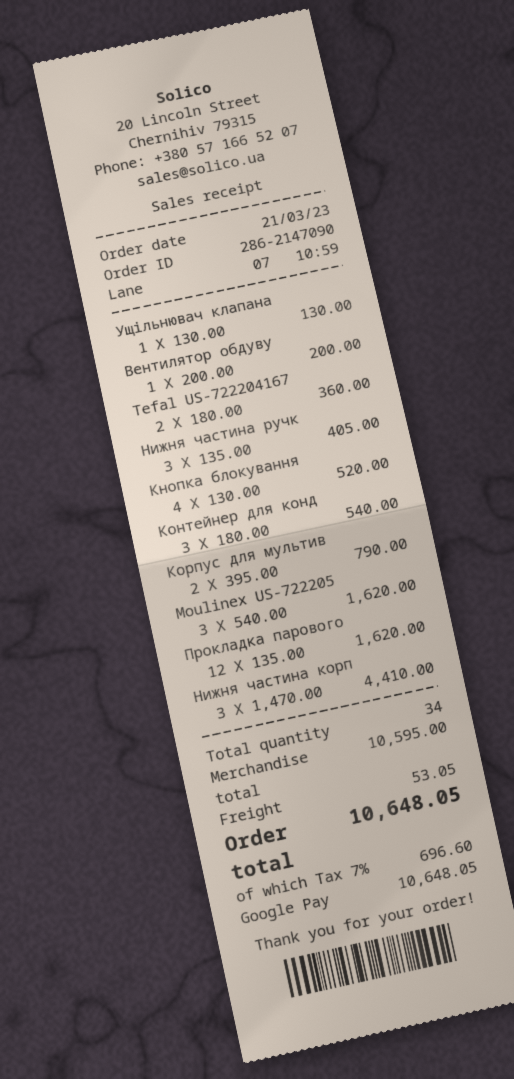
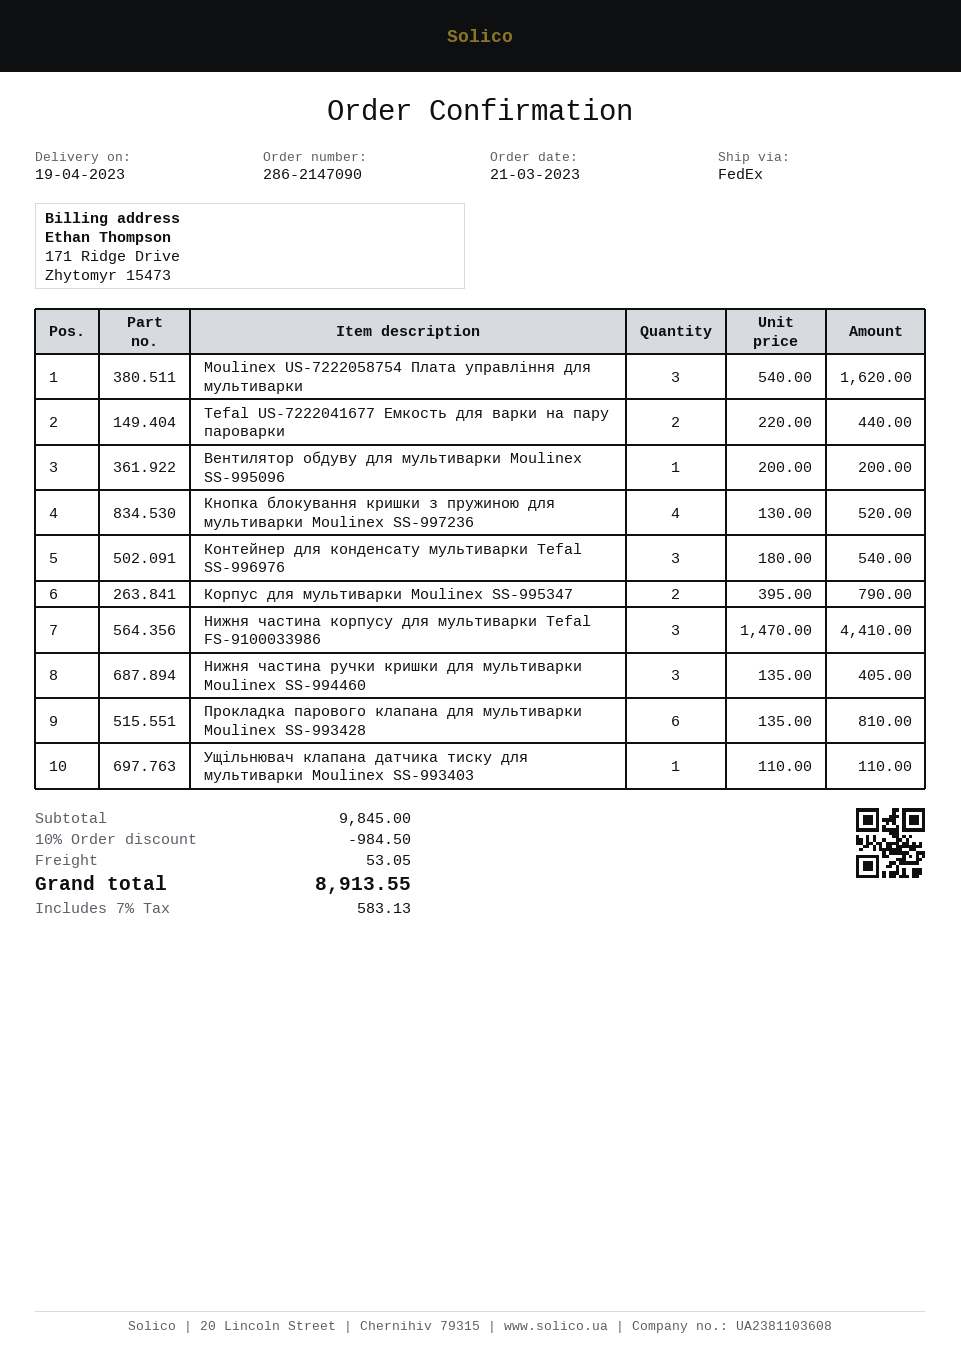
Ущільнювач клапана: 1 x 130.00 = 130.00 -> 1 x 110.00 = 110.00
Tefal US-722204167: 2 x 180.00 = 360.00 -> 2 x 220.00 = 440.00
Прокладка парового: 12 x 135.00 = 1620.00 -> 6 x 135.00 = 810.00
subtotal: 10595.00 -> 9845.00
discount: none -> 10% = 984.50
tax: 7% = 696.60 -> 7% = 583.13
total: 10648.05 -> 8913.55

